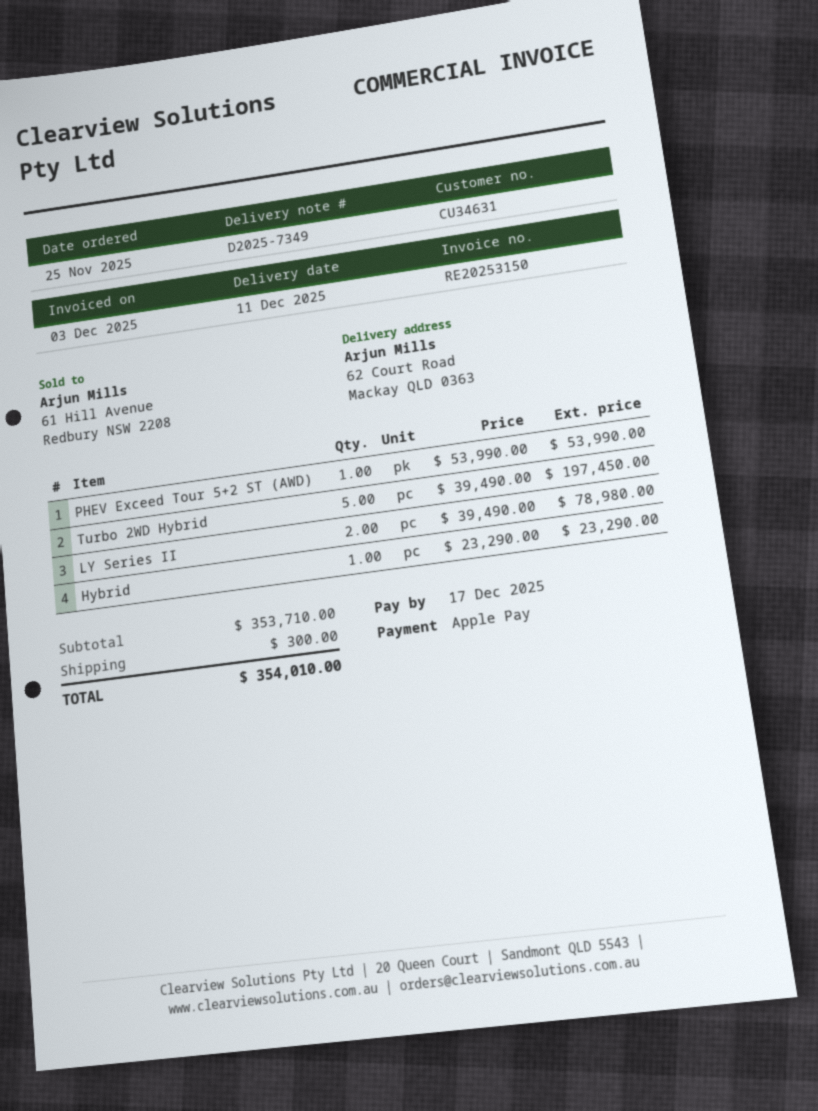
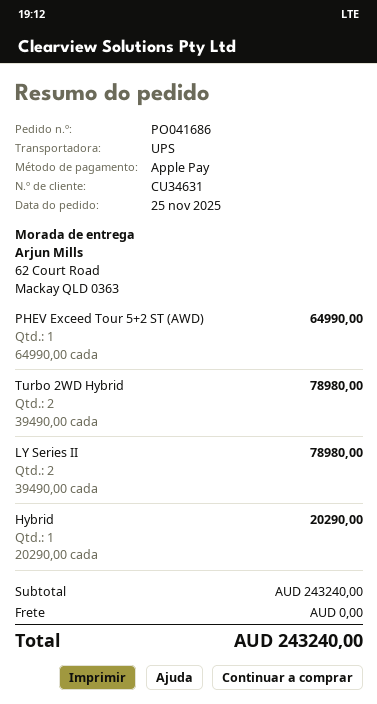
PHEV Exceed Tour 5+2 ST (AWD): 1 x 53990.00 = 53990.00 -> 1 x 64990.00 = 64990.00
Turbo 2WD Hybrid: 5 x 39490.00 = 197450.00 -> 2 x 39490.00 = 78980.00
Hybrid: 1 x 23290.00 = 23290.00 -> 1 x 20290.00 = 20290.00
subtotal: 353710.00 -> 243240.00
shipping: 300.00 -> 0.00
total: 354010.00 -> 243240.00

